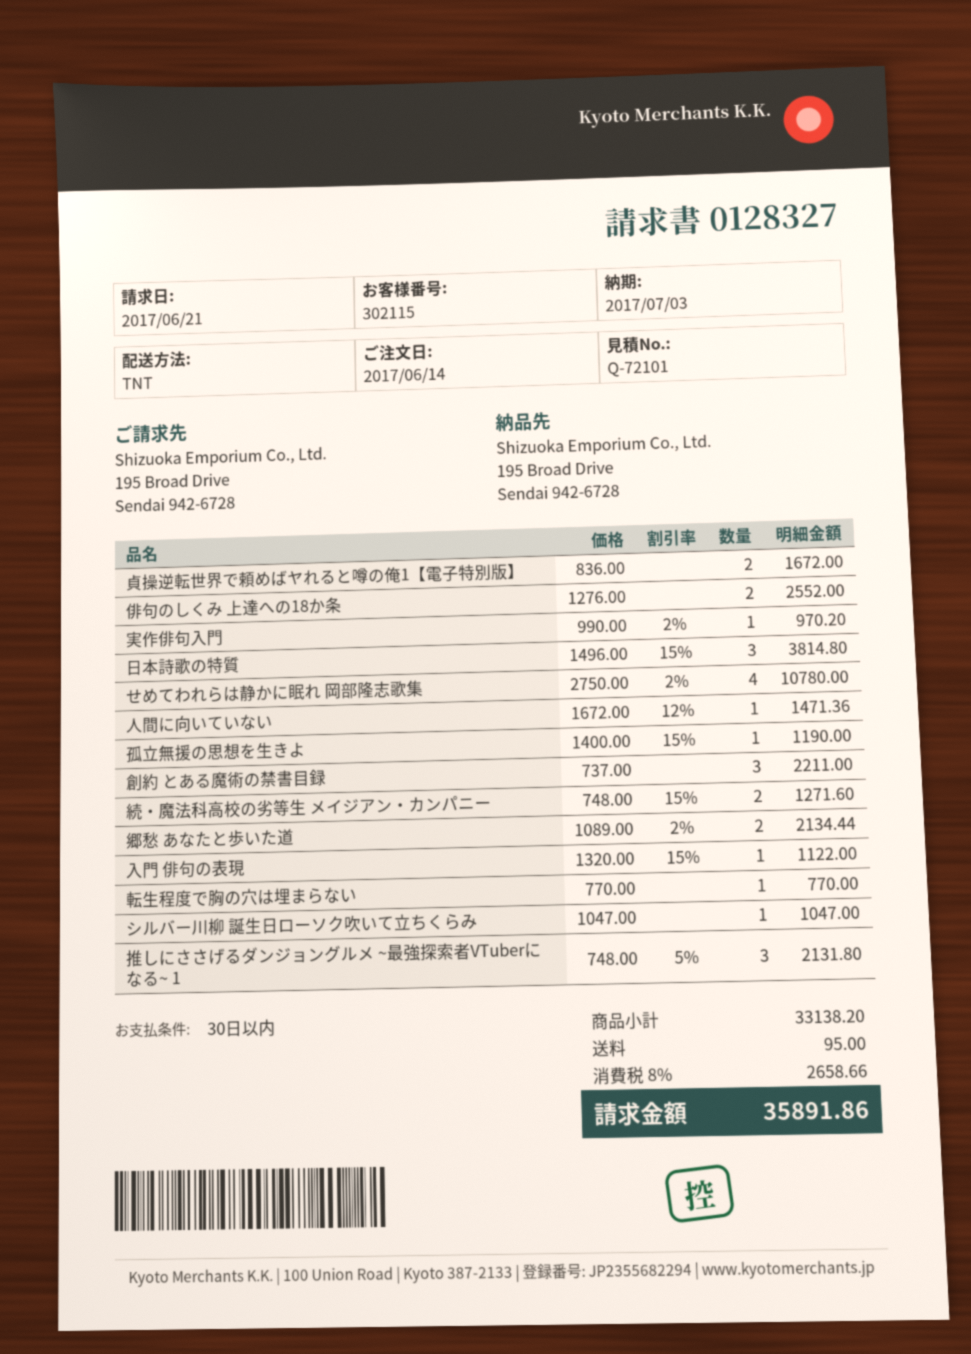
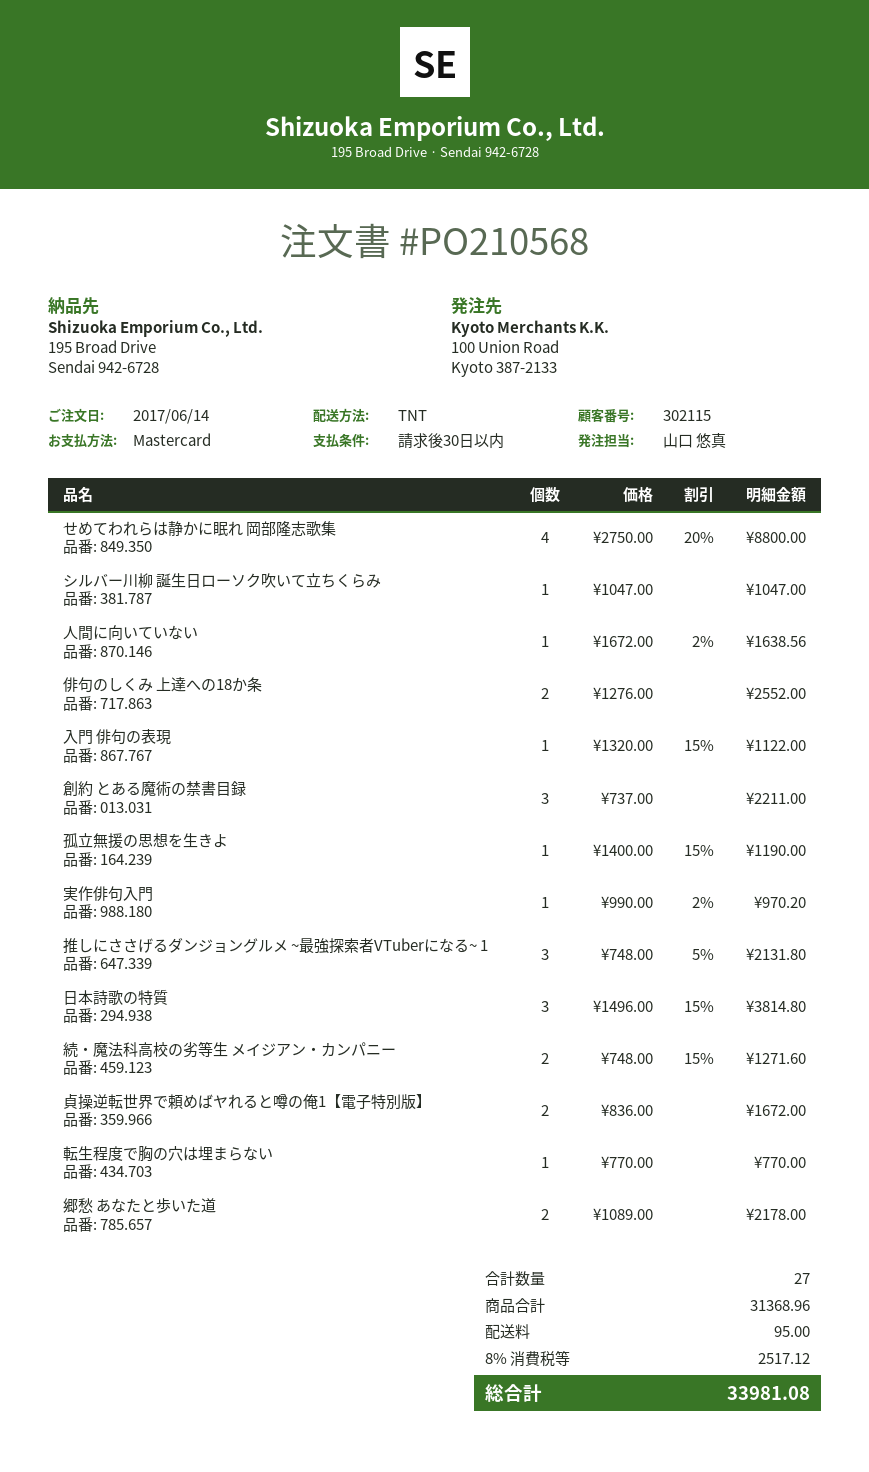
せめてわれらは静かに眠れ 岡部隆志歌集: 4 x 2750.00 - 2% = 10780.00 -> 4 x 2750.00 - 20% = 8800.00
人間に向いていない: 1 x 1672.00 - 12% = 1471.36 -> 1 x 1672.00 - 2% = 1638.56
郷愁 あなたと歩いた道: 2 x 1089.00 - 2% = 2134.44 -> 2 x 1089.00 = 2178.00
subtotal: 33138.20 -> 31368.96
tax: 8% = 2658.66 -> 8% = 2517.12
total: 35891.86 -> 33981.08

